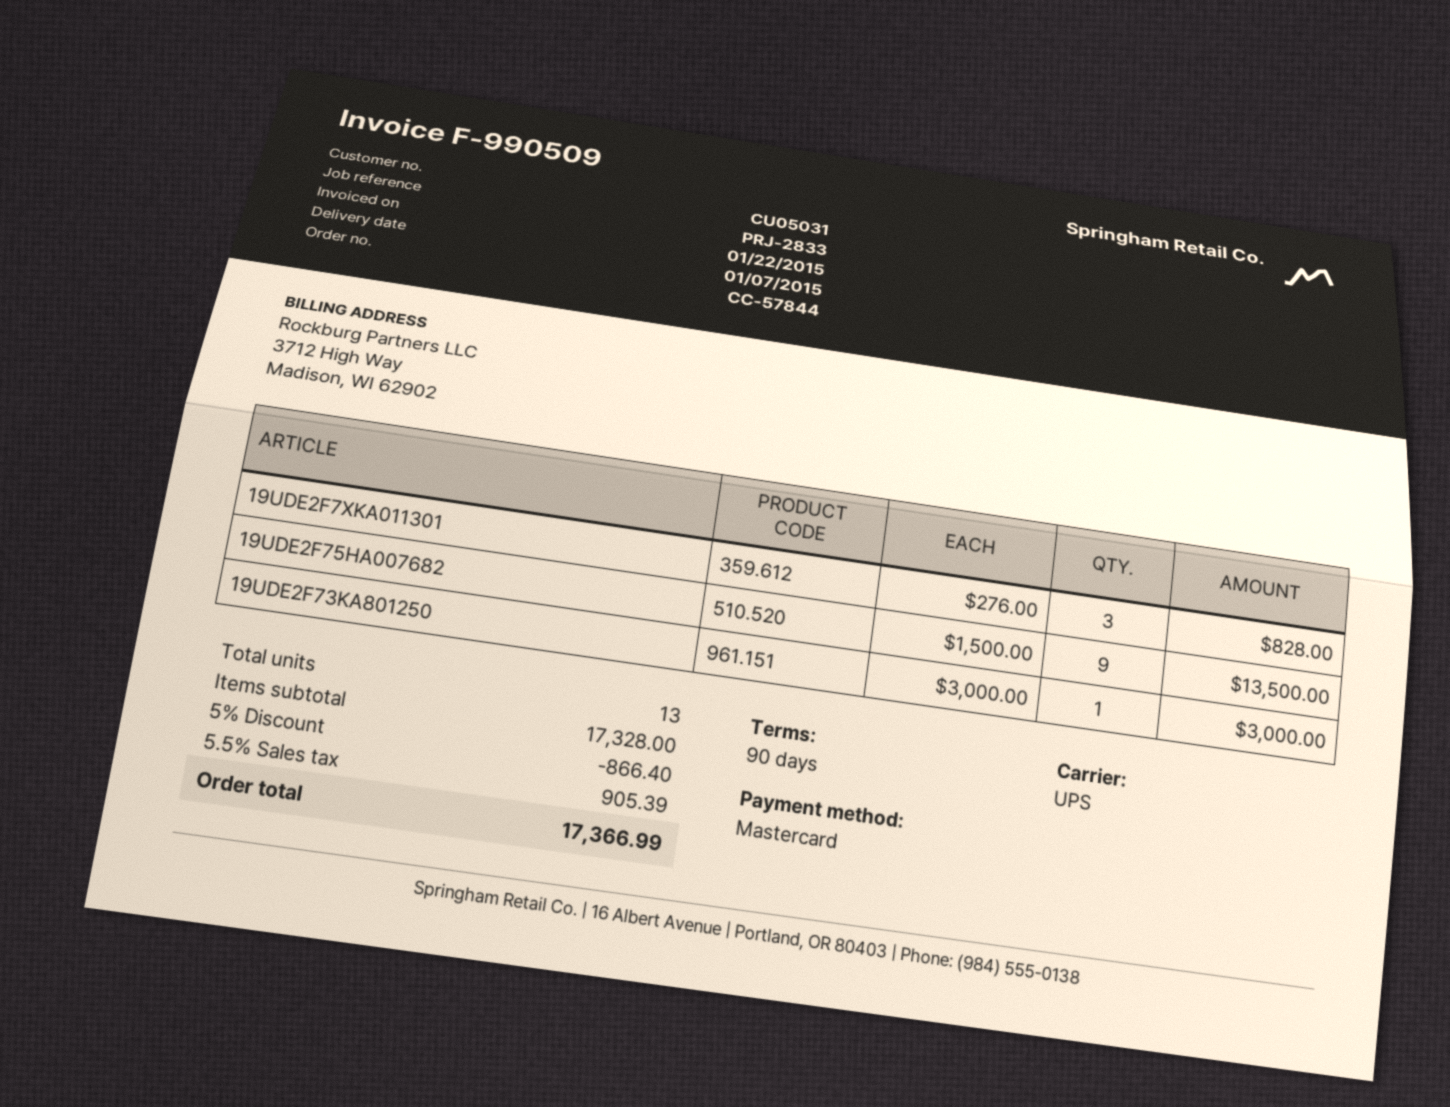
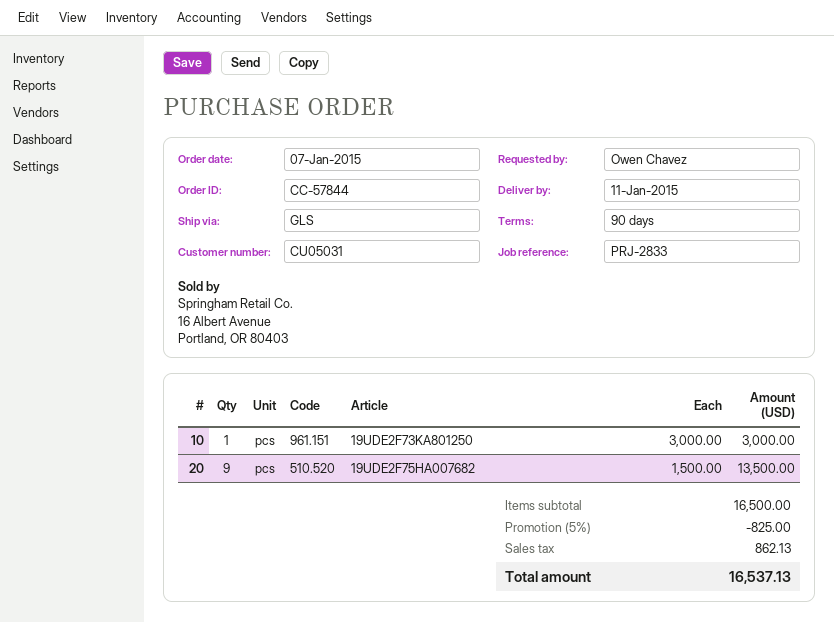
delivery date: 2015-01-07 -> 2015-01-11
shipping method: UPS -> GLS
19UDE2F7XKA011301: 3 x 276.00 = 828.00 -> none
subtotal: 17328.00 -> 16500.00
discount: 5% = 866.40 -> 5% = 825.00
tax: 905.39 -> 862.13
total: 17366.99 -> 16537.13

